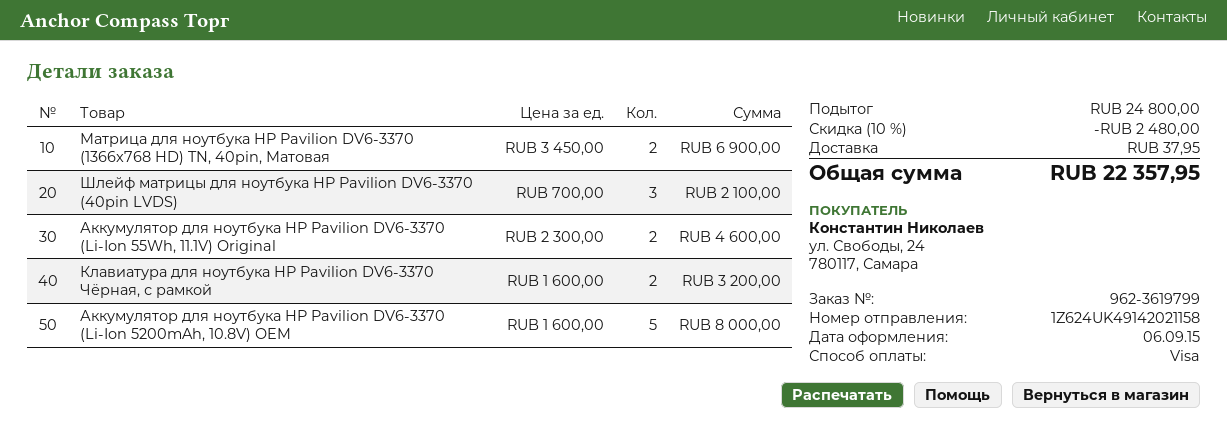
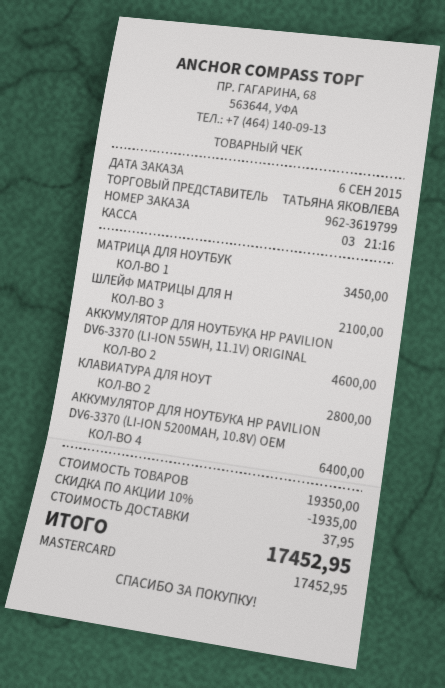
payment method: Visa -> Mastercard
Матрица для ноутбука HP Pavilion DV6-3370 (1366x768 HD) TN, 40pin, Матовая: 2 for 6900.00 -> 1 for 3450.00
Клавиатура для ноутбука HP Pavilion DV6-3370 Чёрная, с рамкой: 2 for 3200.00 -> 2 for 2800.00
Аккумулятор для ноутбука HP Pavilion DV6-3370 (Li-Ion 5200mAh, 10.8V) OEM: 5 for 8000.00 -> 4 for 6400.00
subtotal: 24800.00 -> 19350.00
discount: 10% = 2480.00 -> 10% = 1935.00
total: 22357.95 -> 17452.95

